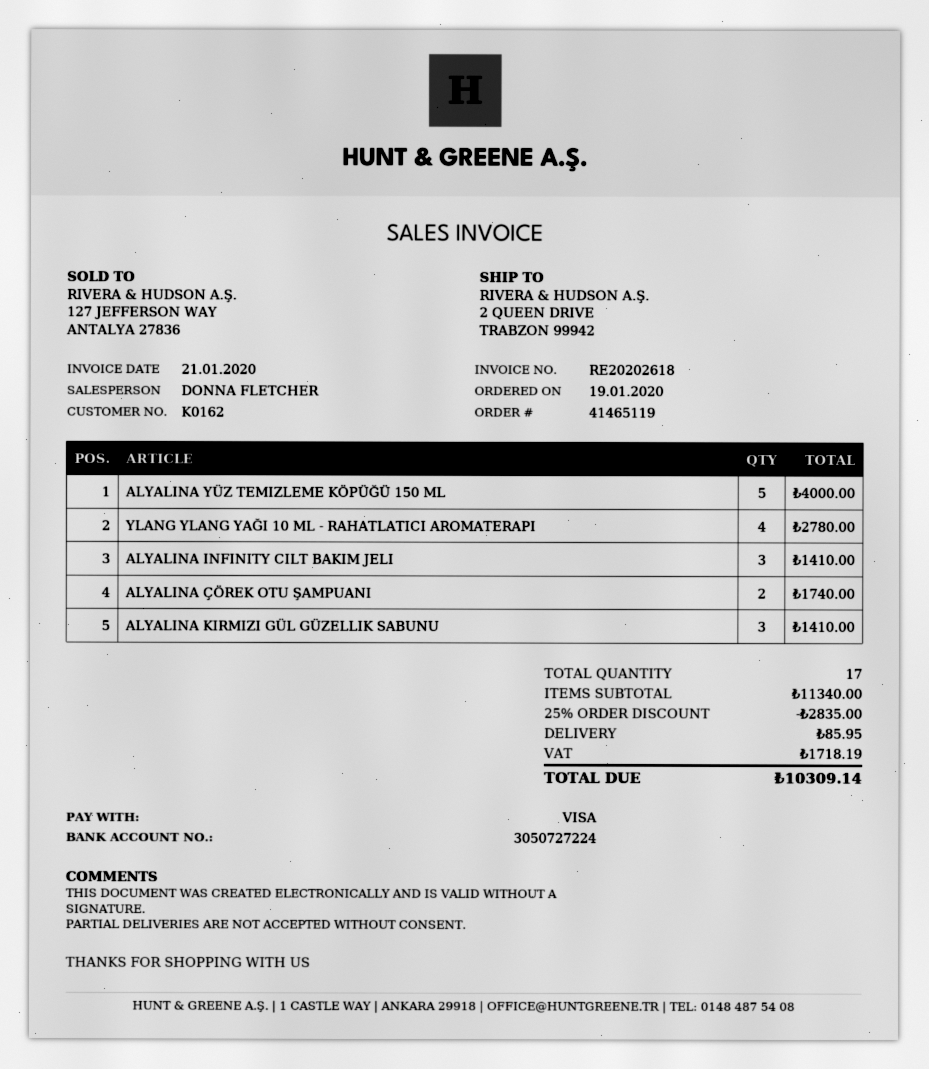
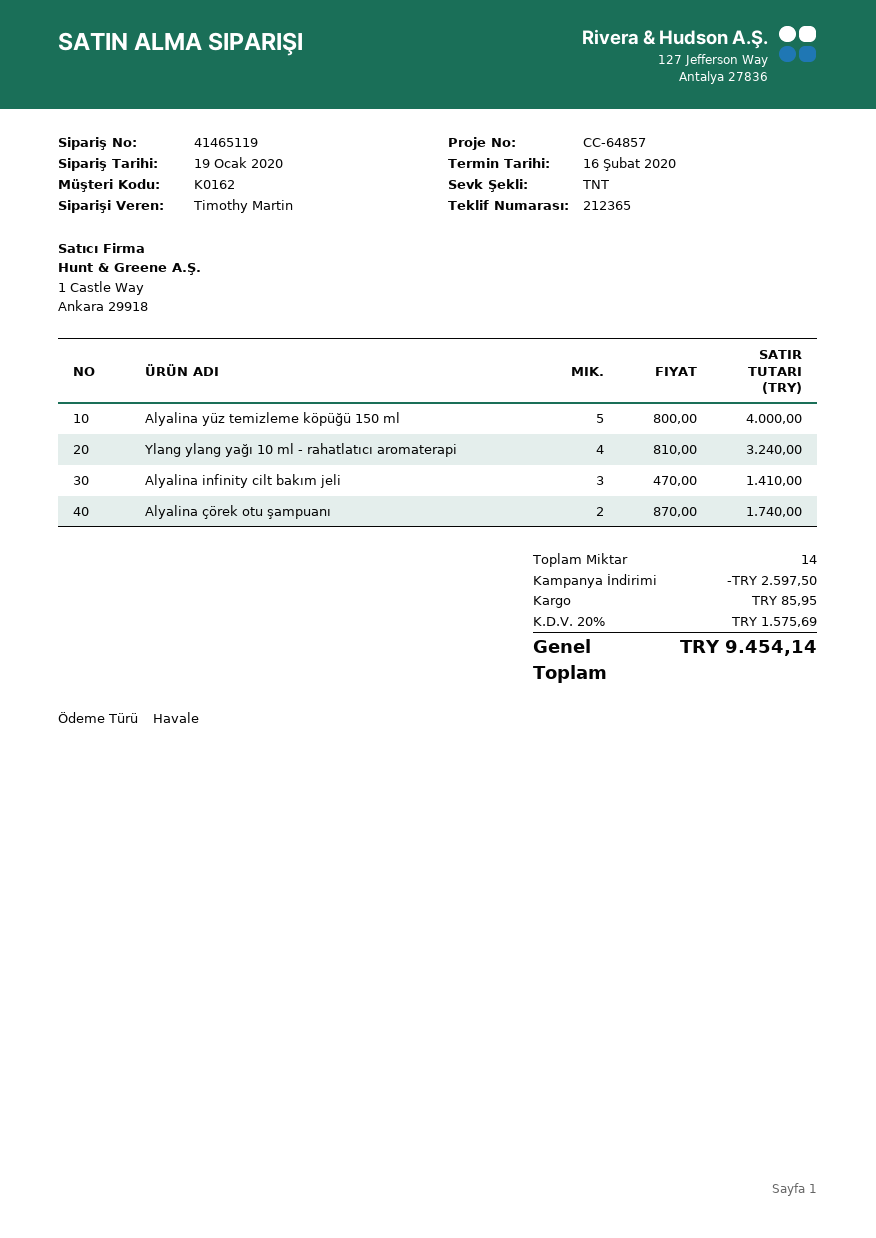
payment method: Visa -> bank transfer
YLANG YLANG YAĞI 10 ML - RAHATLATICI AROMATERAPI: 4 for 2780.00 -> 4 for 3240.00
ALYALINA KIRMIZI GÜL GÜZELLIK SABUNU: 3 for 1410.00 -> none
total quantity: 17 -> 14
discount: 2835.00 -> 2597.50
tax: 1718.19 -> 1575.69
total: 10309.14 -> 9454.14

